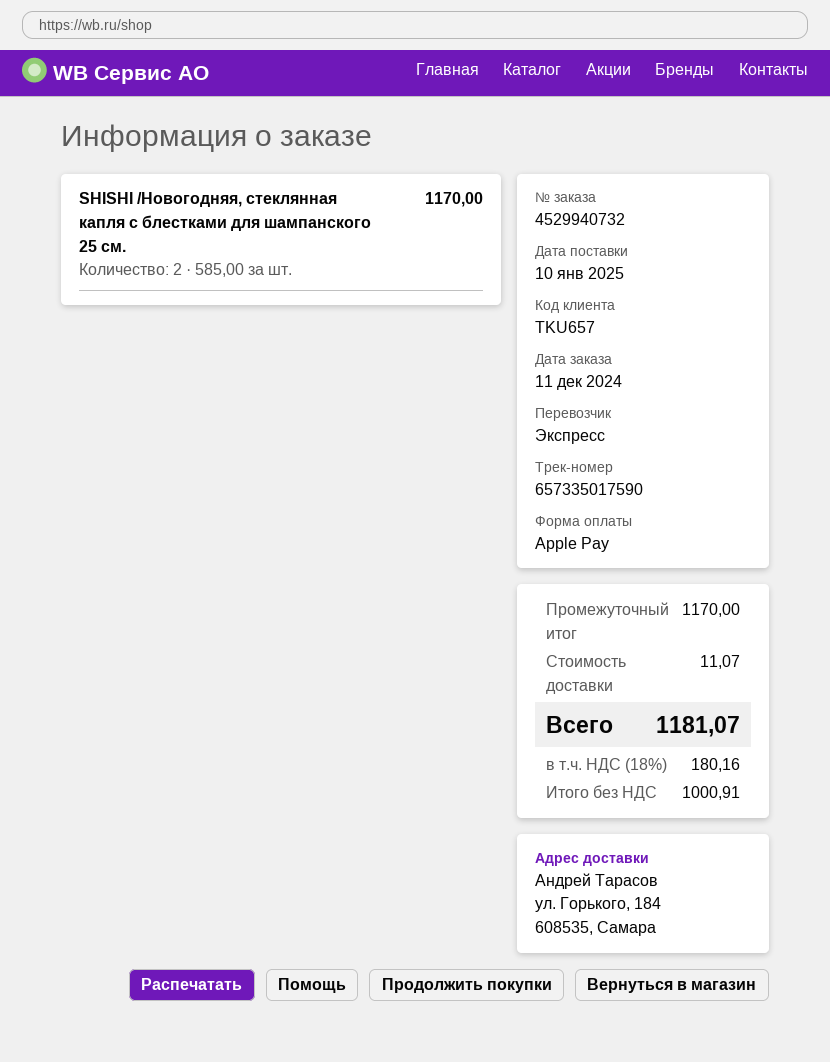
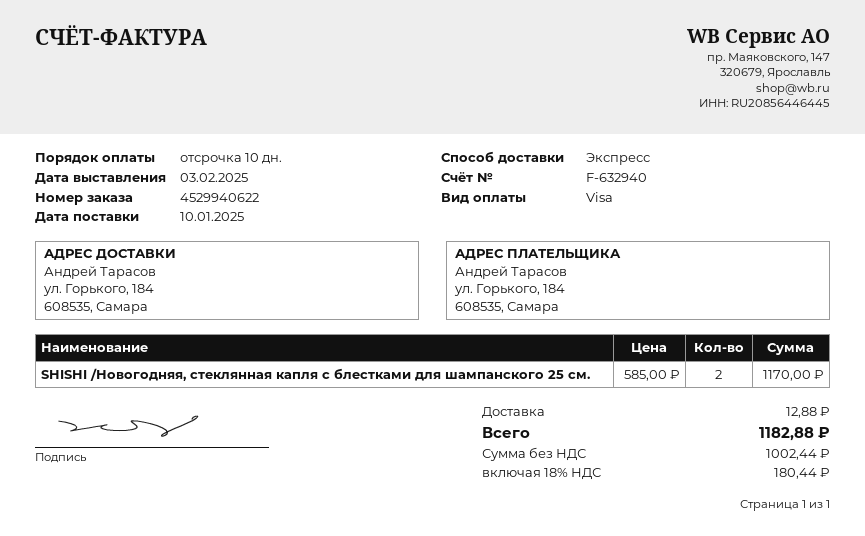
order number: 4529940732 -> 4529940622
payment method: Apple Pay -> Visa
shipping: 11.07 -> 12.88
net: 1000.91 -> 1002.44
tax: 18% = 180.16 -> 18% = 180.44
total: 1181.07 -> 1182.88

